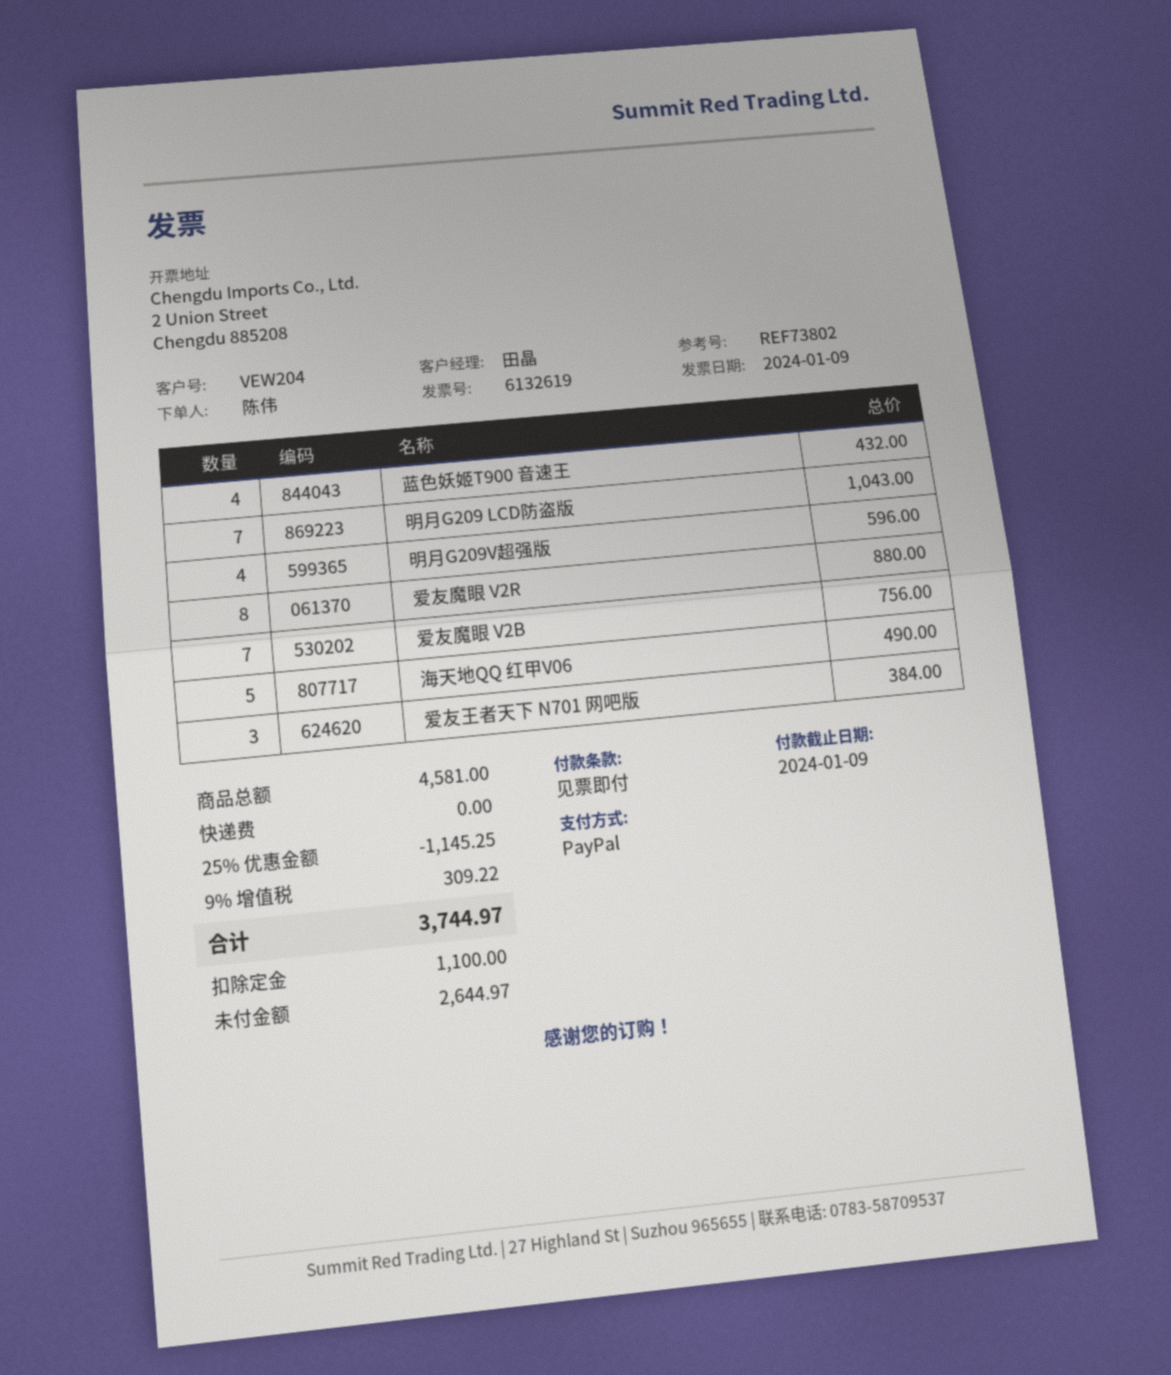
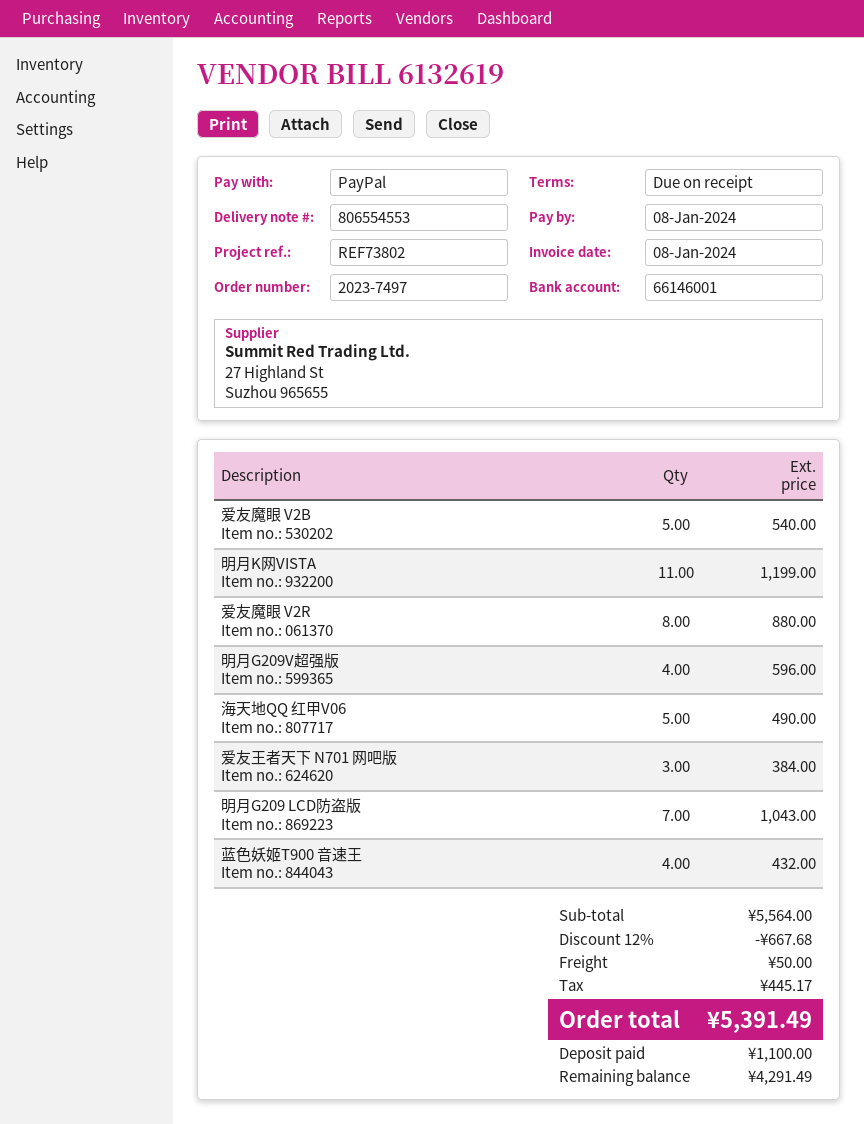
invoice date: 2024-01-09 -> 2024-01-08
due date: 2024-01-09 -> 2024-01-08
爱友魔眼 V2B: 7 for 756.00 -> 5 for 540.00
明月K网VISTA: none -> 11 for 1199.00
subtotal: 4581.00 -> 5564.00
discount: 25% = 1145.25 -> 12% = 667.68
shipping: 0.00 -> 50.00
tax: 309.22 -> 445.17
total: 3744.97 -> 5391.49
balance: 2644.97 -> 4291.49

